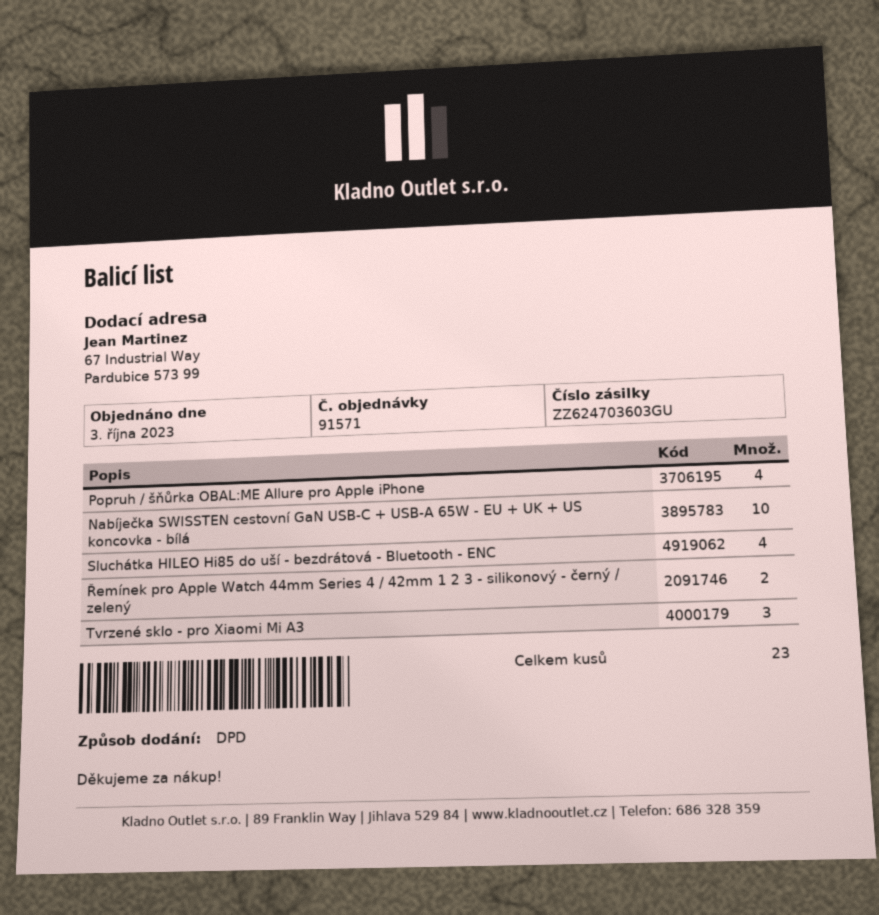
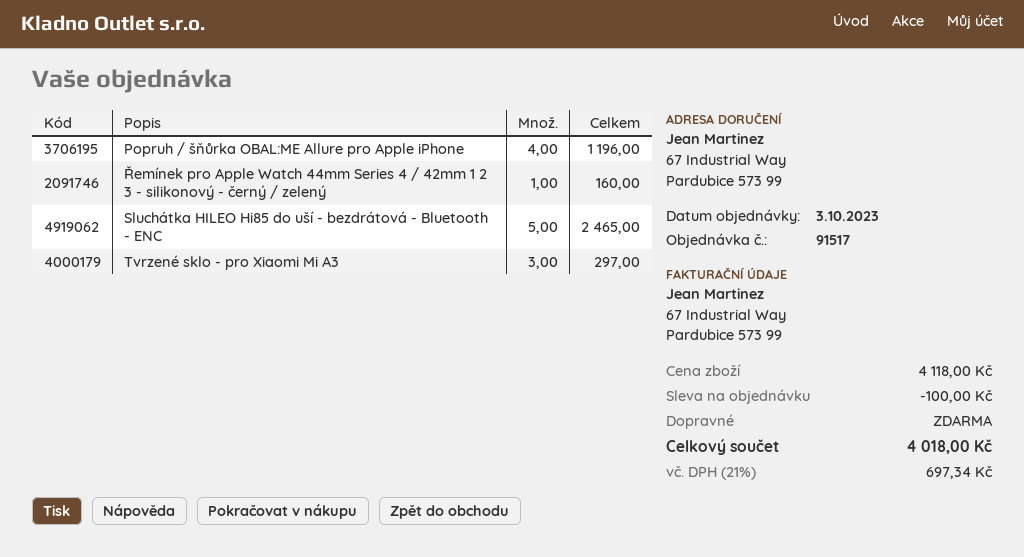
order number: 91571 -> 91517
Nabíječka SWISSTEN cestovní GaN USB-C + USB-A 65W - EU + UK + US koncovka - bílá: 10 -> none
Sluchátka HILEO Hi85 do uší - bezdrátová - Bluetooth - ENC: 4 -> 5
Řemínek pro Apple Watch 44mm Series 4 / 42mm 1 2 3 - silikonový - černý / zelený: 2 -> 1

